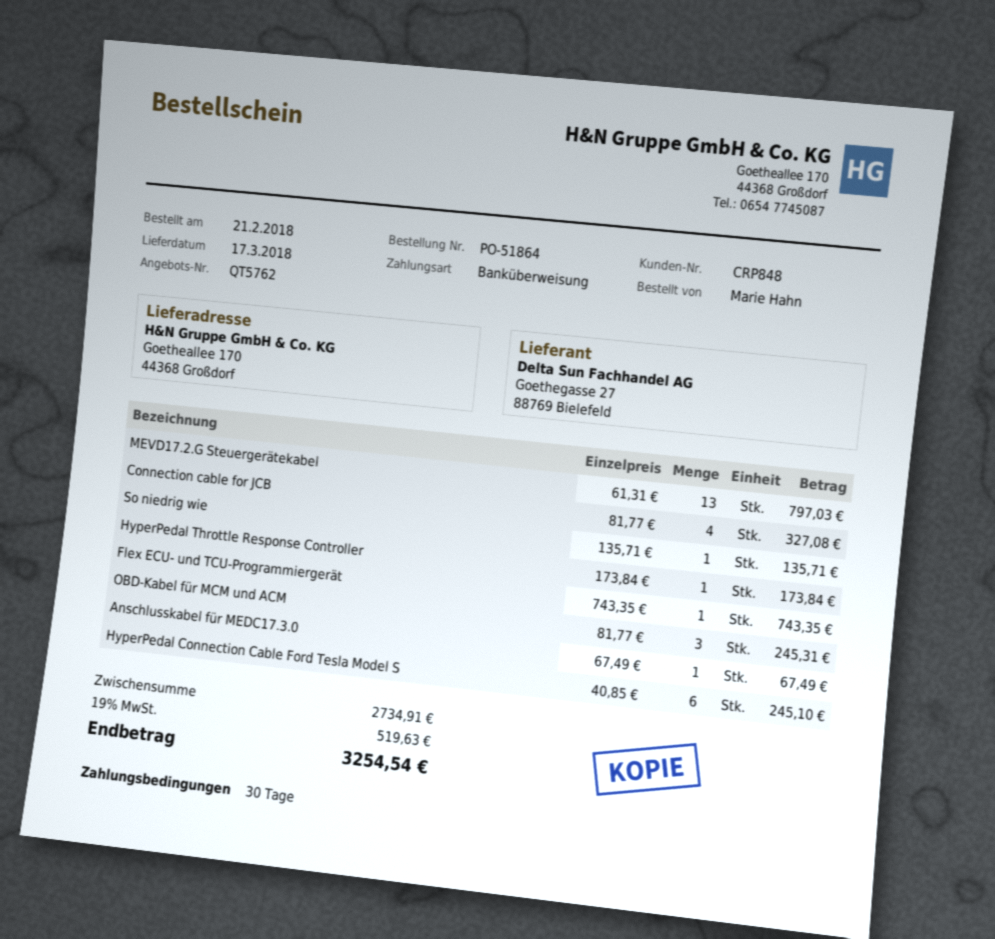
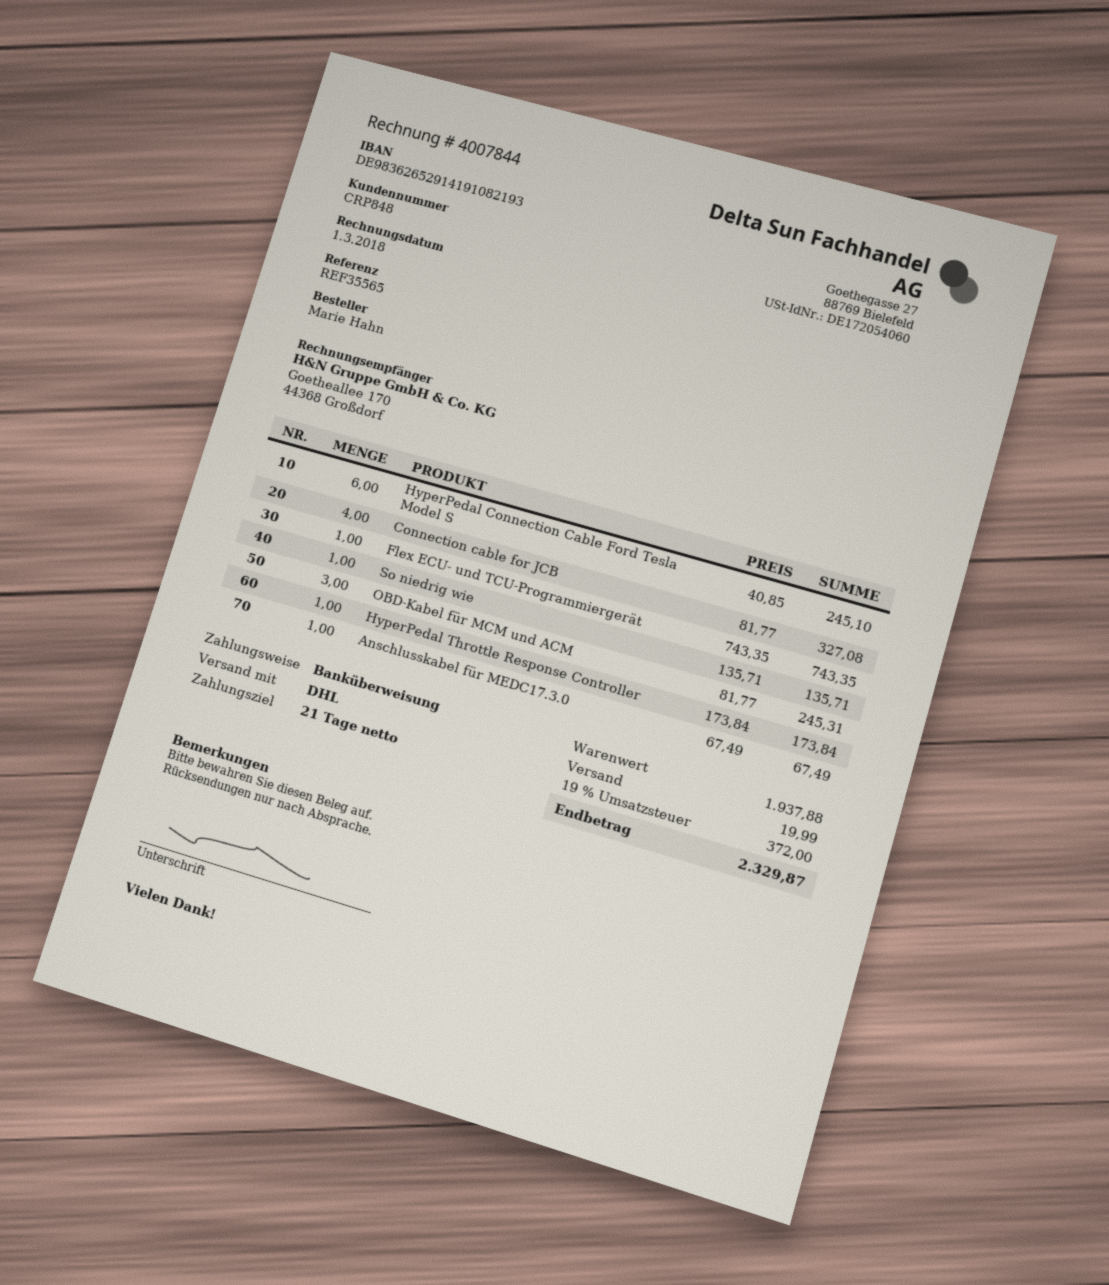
payment terms: 30 days -> 21 days
MEVD17.2.G Steuergerätekabel: 13 x 61.31 = 797.03 -> none
subtotal: 2734.91 -> 1937.88
shipping: none -> 19.99
tax: 19% = 519.63 -> 19% = 372.00
total: 3254.54 -> 2329.87

